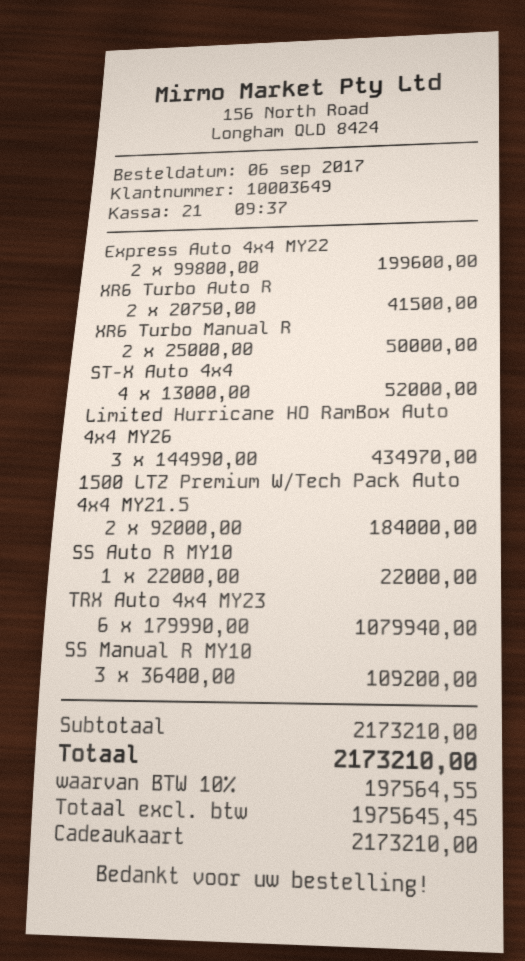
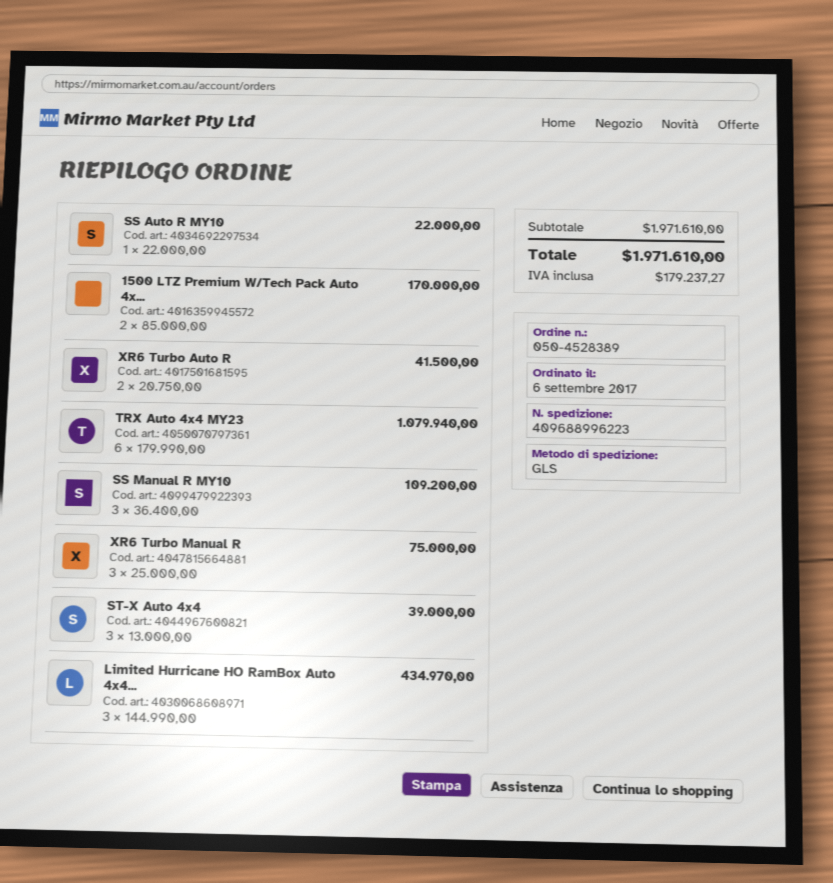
Express Auto 4x4 MY22: 2 x 99800.00 = 199600.00 -> none
XR6 Turbo Manual R: 2 x 25000.00 = 50000.00 -> 3 x 25000.00 = 75000.00
ST-X Auto 4x4: 4 x 13000.00 = 52000.00 -> 3 x 13000.00 = 39000.00
1500 LTZ Premium W/Tech Pack Auto 4x4 MY21.5: 2 x 92000.00 = 184000.00 -> 2 x 85000.00 = 170000.00
subtotal: 2173210.00 -> 1971610.00
tax: 197564.55 -> 179237.27
total: 2173210.00 -> 1971610.00

